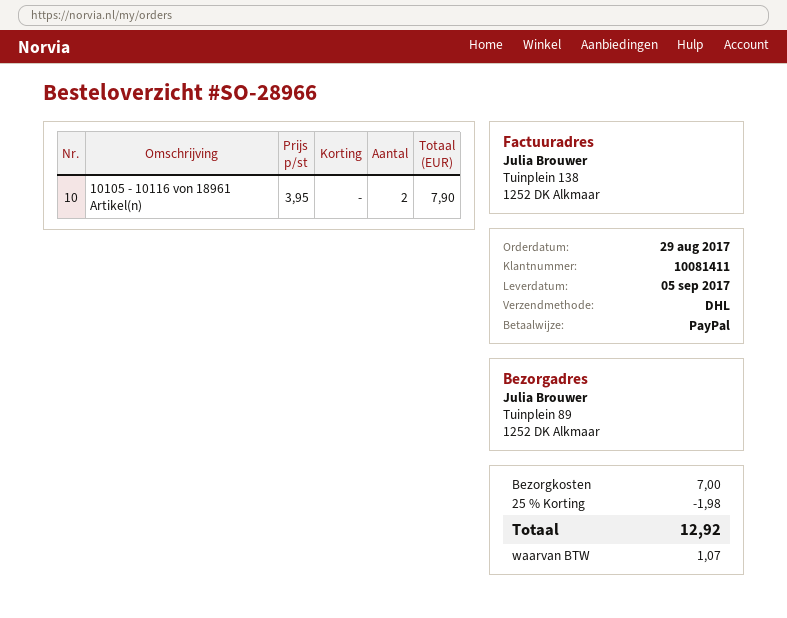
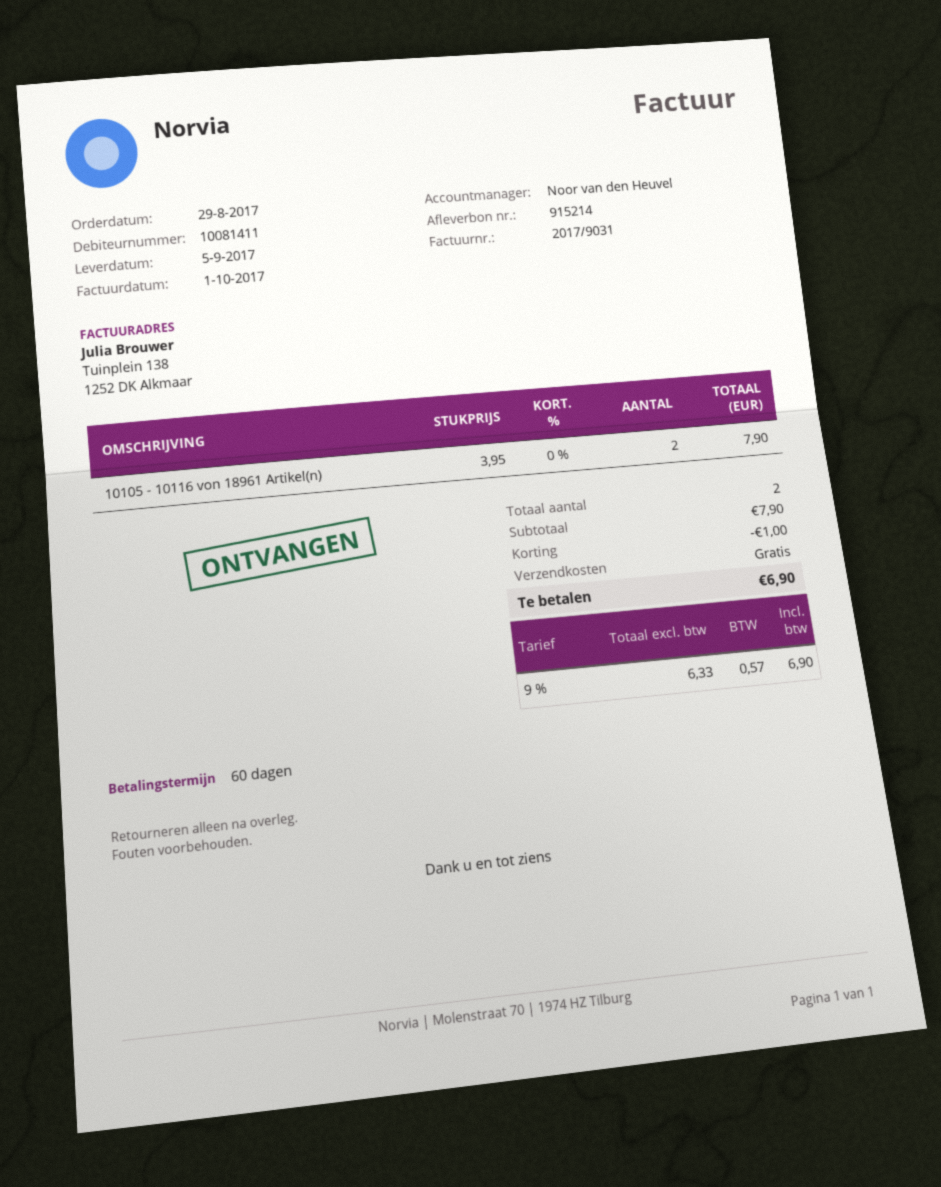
discount: 1.98 -> 1.00
shipping: 7.00 -> 0.00
tax: 1.07 -> 0.57
total: 12.92 -> 6.90

